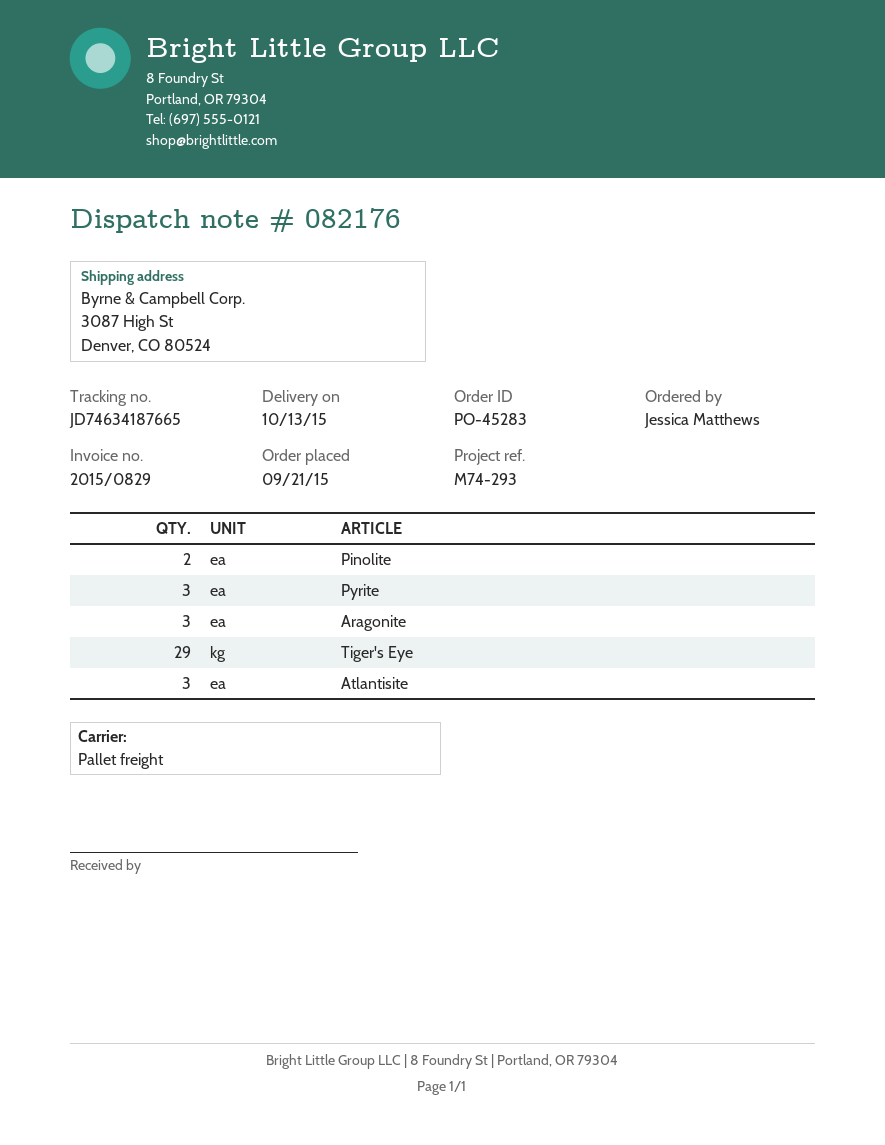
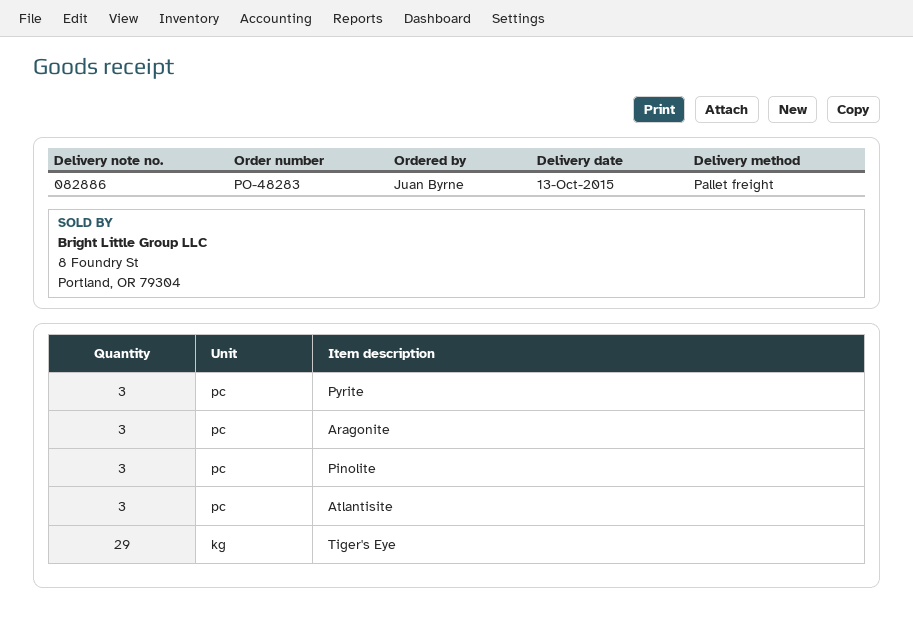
order number: PO-45283 -> PO-48283
delivery note number: 082176 -> 082886
ordered by: Jessica Matthews -> Juan Byrne
Pinolite: 2 -> 3

